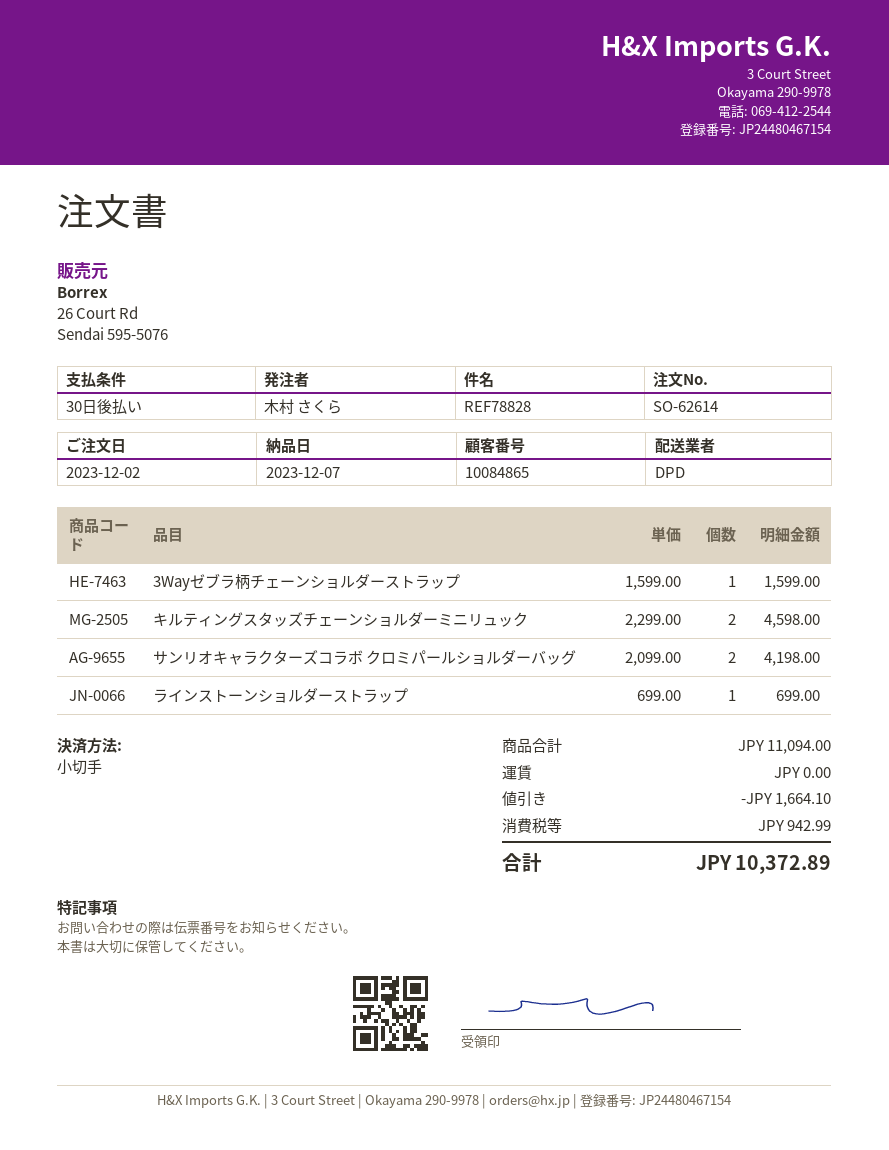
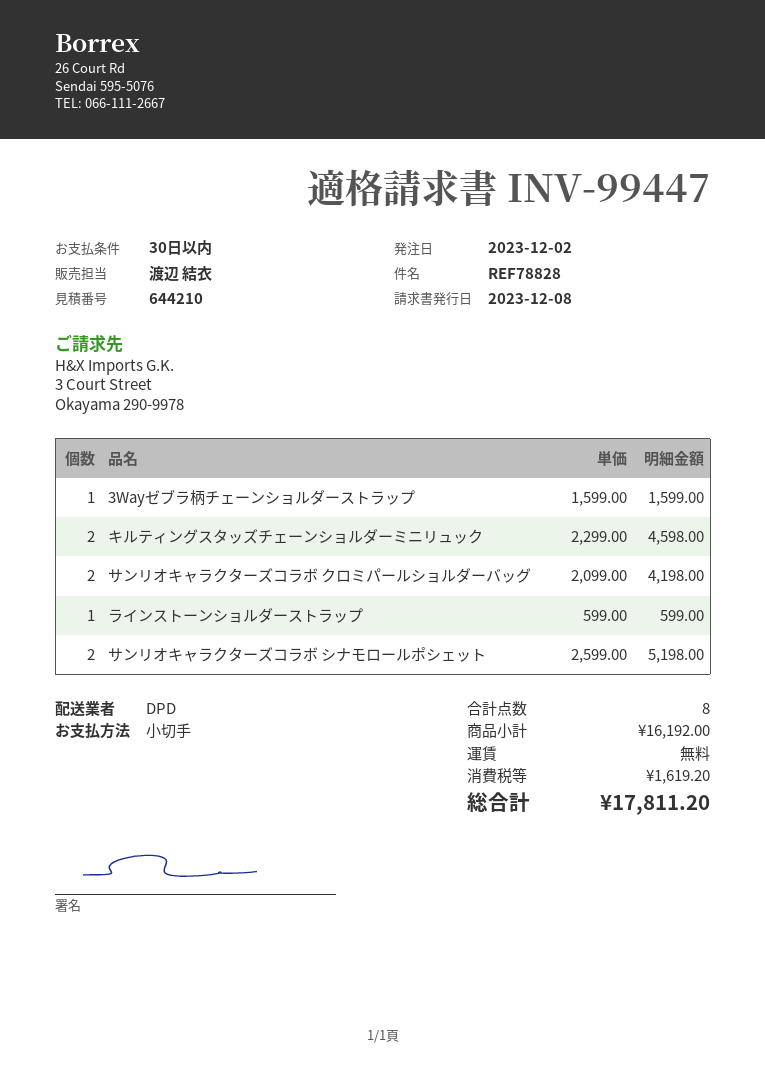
ラインストーンショルダーストラップ: 1 x 699.00 = 699.00 -> 1 x 599.00 = 599.00
サンリオキャラクターズコラボ シナモロールポシェット: none -> 2 x 2599.00 = 5198.00
subtotal: 11094.00 -> 16192.00
discount: 1664.10 -> none
tax: 942.99 -> 1619.20
total: 10372.89 -> 17811.20

